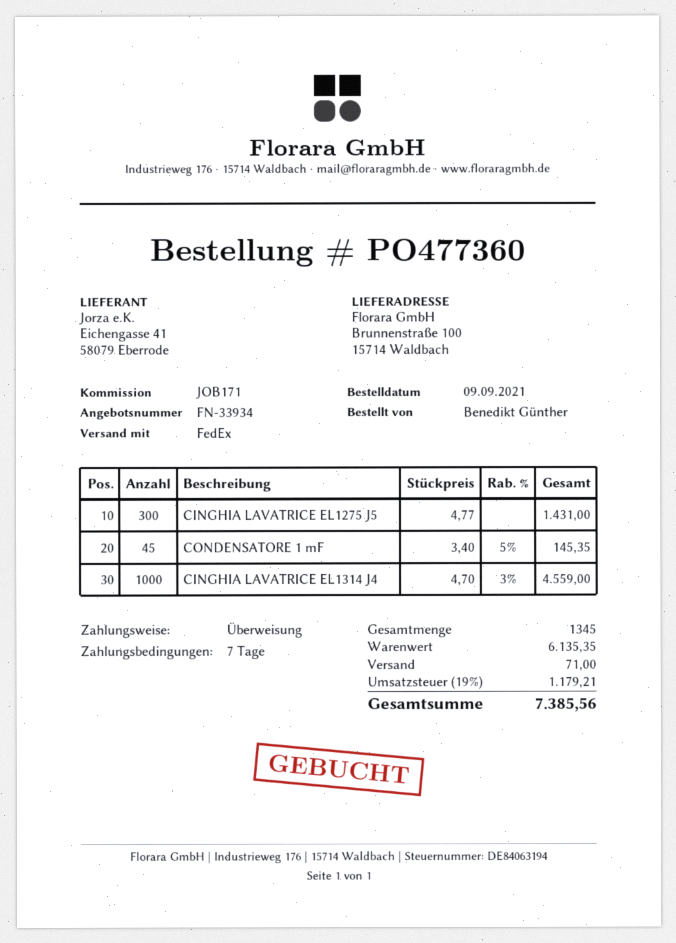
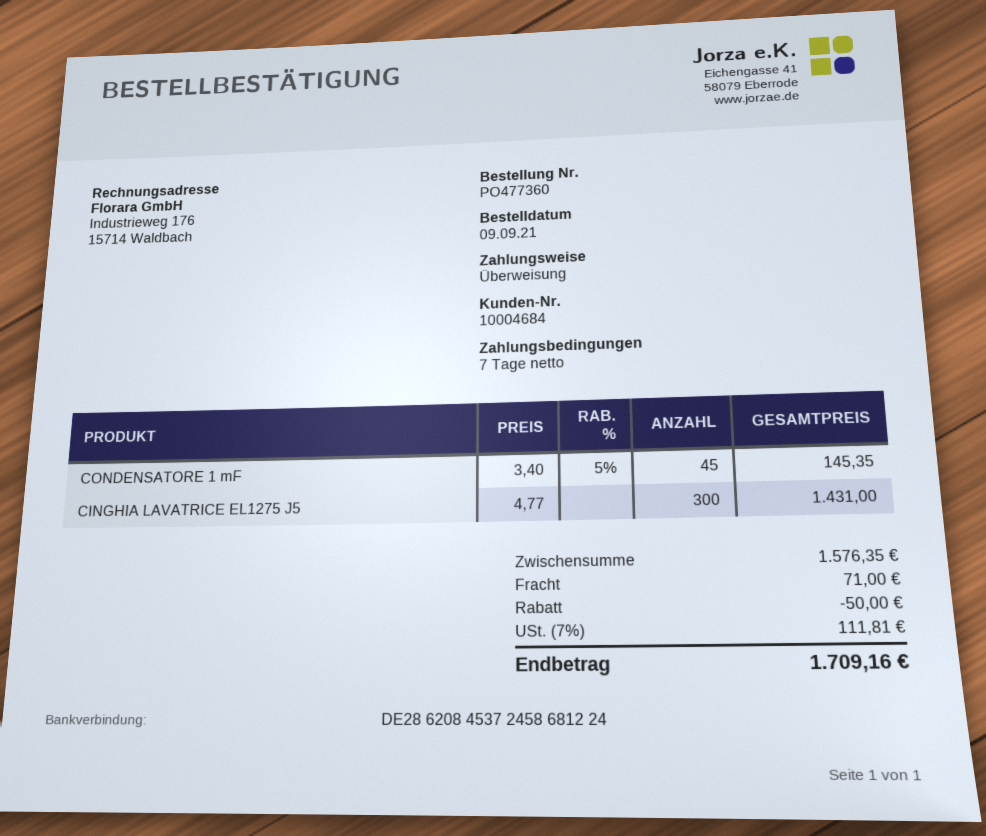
CINGHIA LAVATRICE EL1314 J4: 1000 x 4.70 - 3% = 4559.00 -> none
subtotal: 6135.35 -> 1576.35
discount: none -> 50.00
tax: 19% = 1179.21 -> 7% = 111.81
total: 7385.56 -> 1709.16

